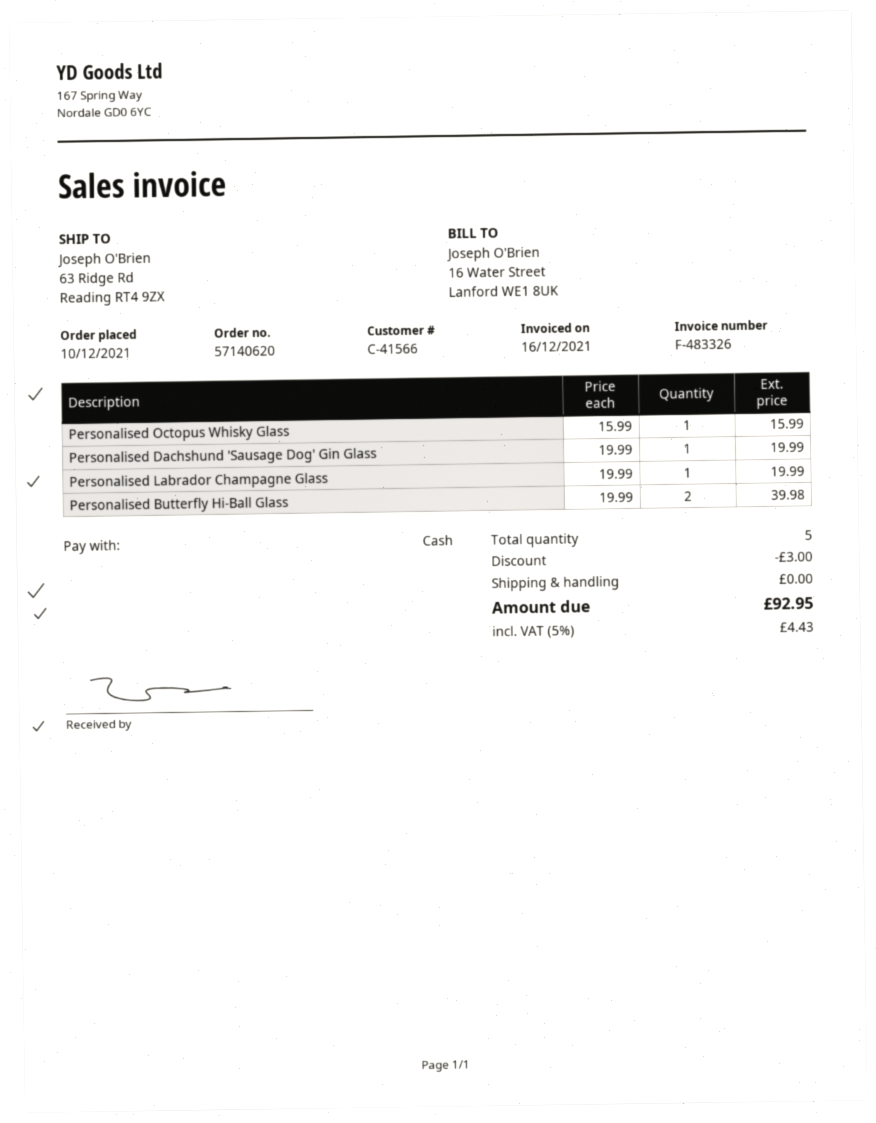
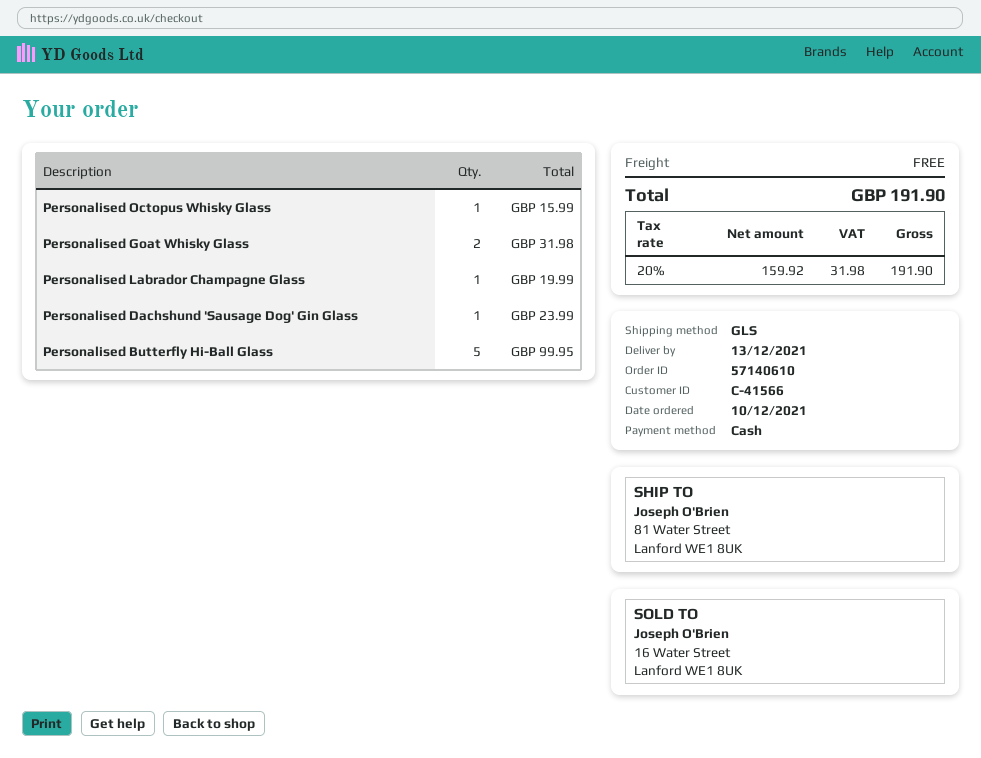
order number: 57140620 -> 57140610
ship to: 63 Ridge Rd, Reading RT4 9ZX -> 81 Water Street, Lanford WE1 8UK
Personalised Dachshund 'Sausage Dog' Gin Glass: 1 for 19.99 -> 1 for 23.99
Personalised Butterfly Hi-Ball Glass: 2 for 39.98 -> 5 for 99.95
Personalised Goat Whisky Glass: none -> 2 for 31.98
discount: 3.00 -> none
tax: 5% = 4.43 -> 20% = 31.98
total: 92.95 -> 191.90

